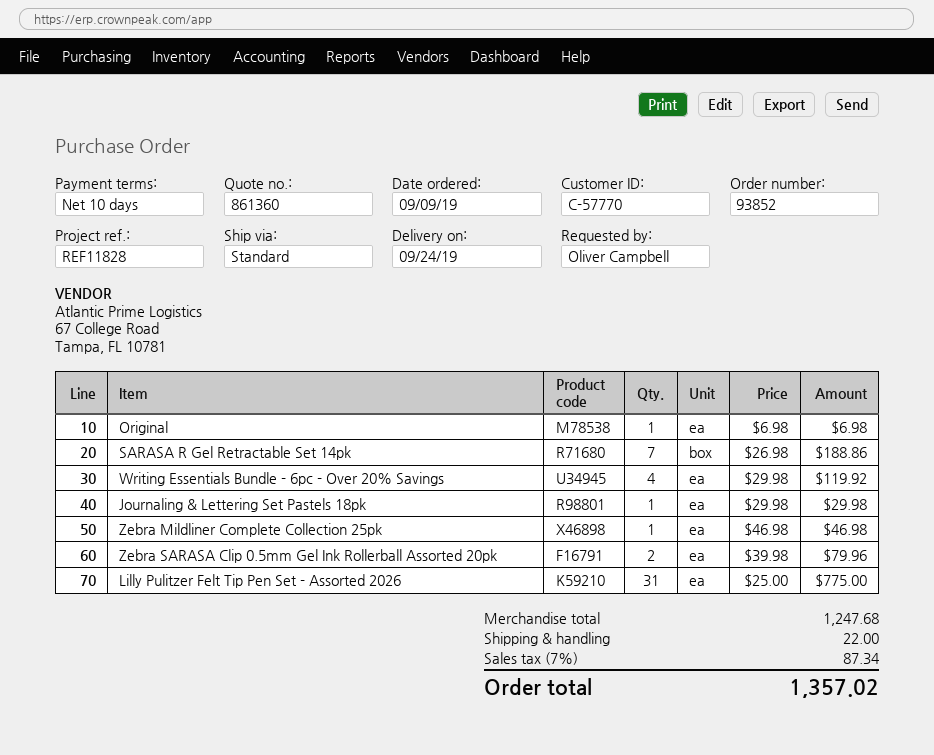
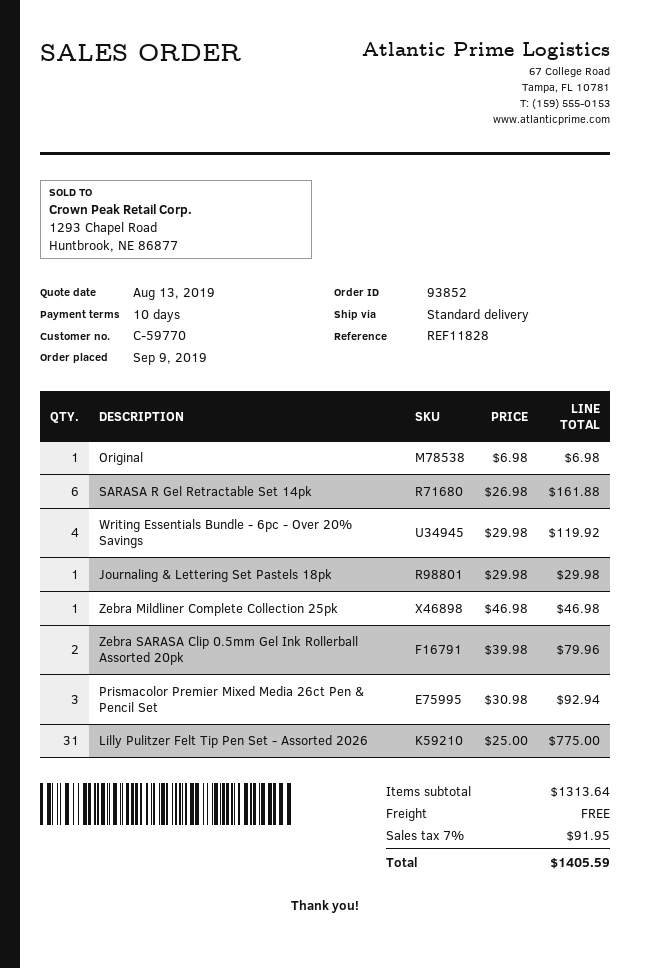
customer number: C-57770 -> C-59770
SARASA R Gel Retractable Set 14pk: 7 x 26.98 = 188.86 -> 6 x 26.98 = 161.88
Prismacolor Premier Mixed Media 26ct Pen & Pencil Set: none -> 3 x 30.98 = 92.94
subtotal: 1247.68 -> 1313.64
shipping: 22.00 -> 0.00
tax: 7% = 87.34 -> 7% = 91.95
total: 1357.02 -> 1405.59

